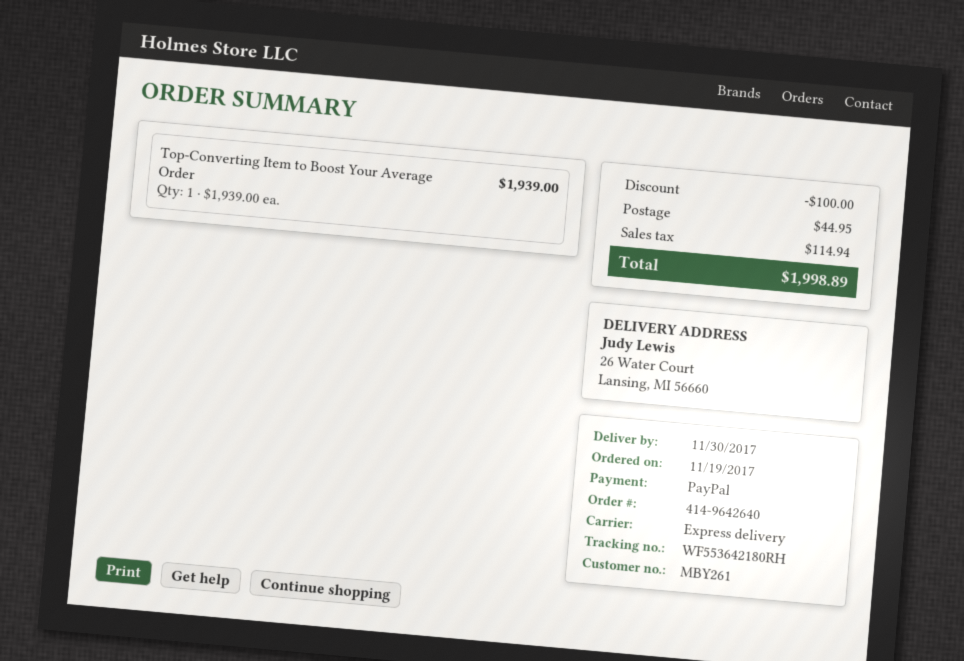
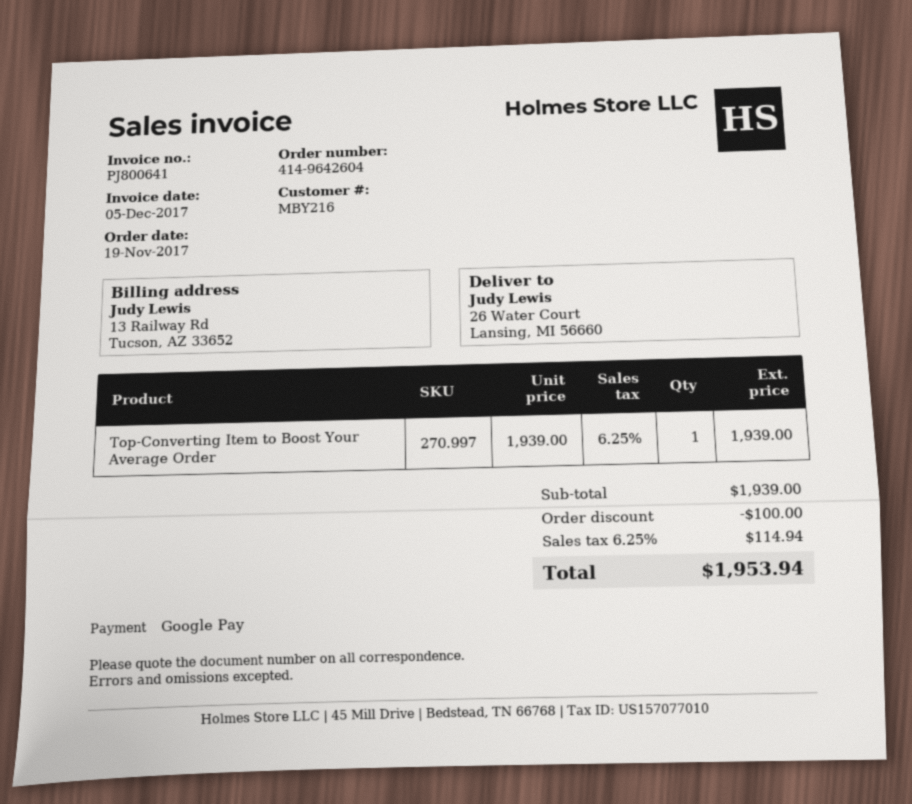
order number: 414-9642640 -> 414-9642604
customer number: MBY261 -> MBY216
payment method: PayPal -> Google Pay
shipping: 44.95 -> none
total: 1998.89 -> 1953.94

